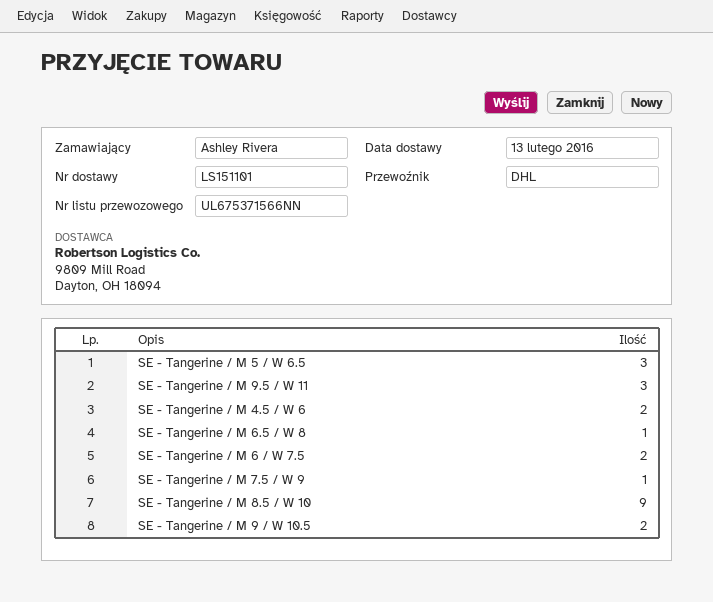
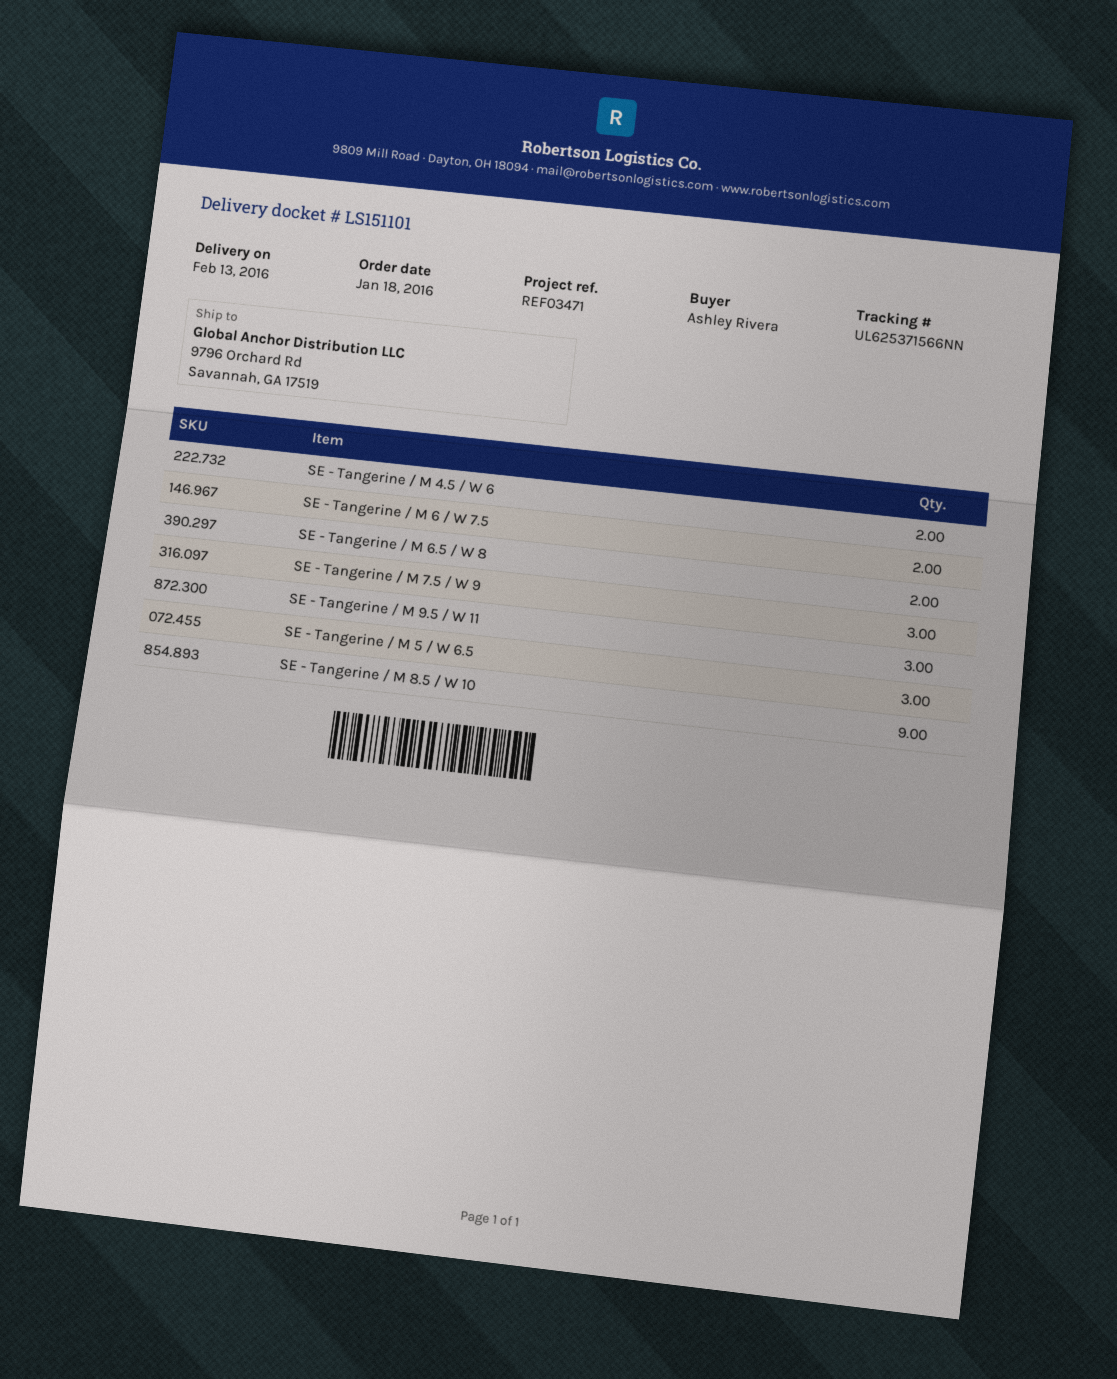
tracking number: UL675371566NN -> UL625371566NN
SE - Tangerine / M 6.5 / W 8: 1 -> 2
SE - Tangerine / M 7.5 / W 9: 1 -> 3
SE - Tangerine / M 9 / W 10.5: 2 -> none

